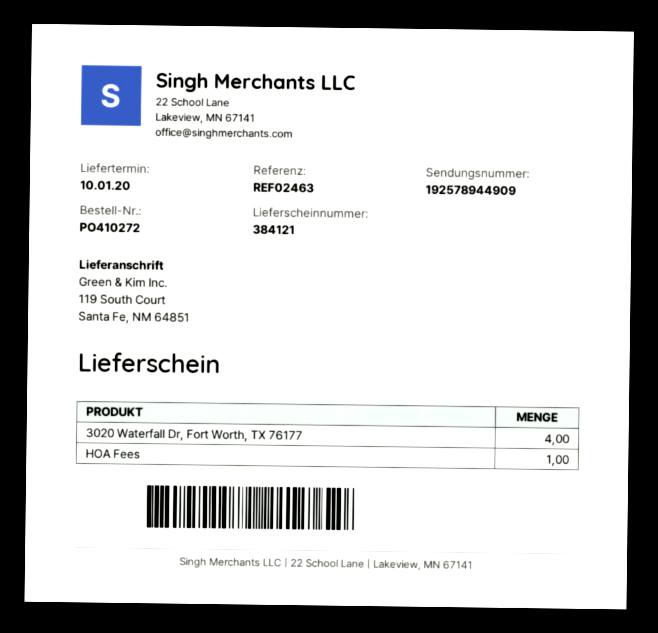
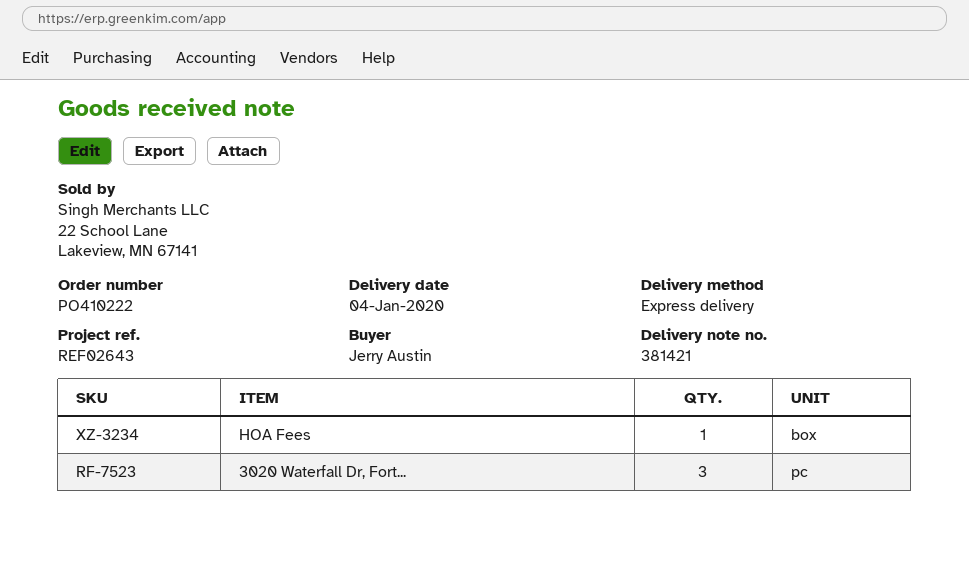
order number: PO410272 -> PO410222
delivery note number: 384121 -> 381421
delivery date: 2020-01-10 -> 2020-01-04
reference: REF02463 -> REF02643
3020 Waterfall Dr, Fort Worth, TX 76177: 4 -> 3

